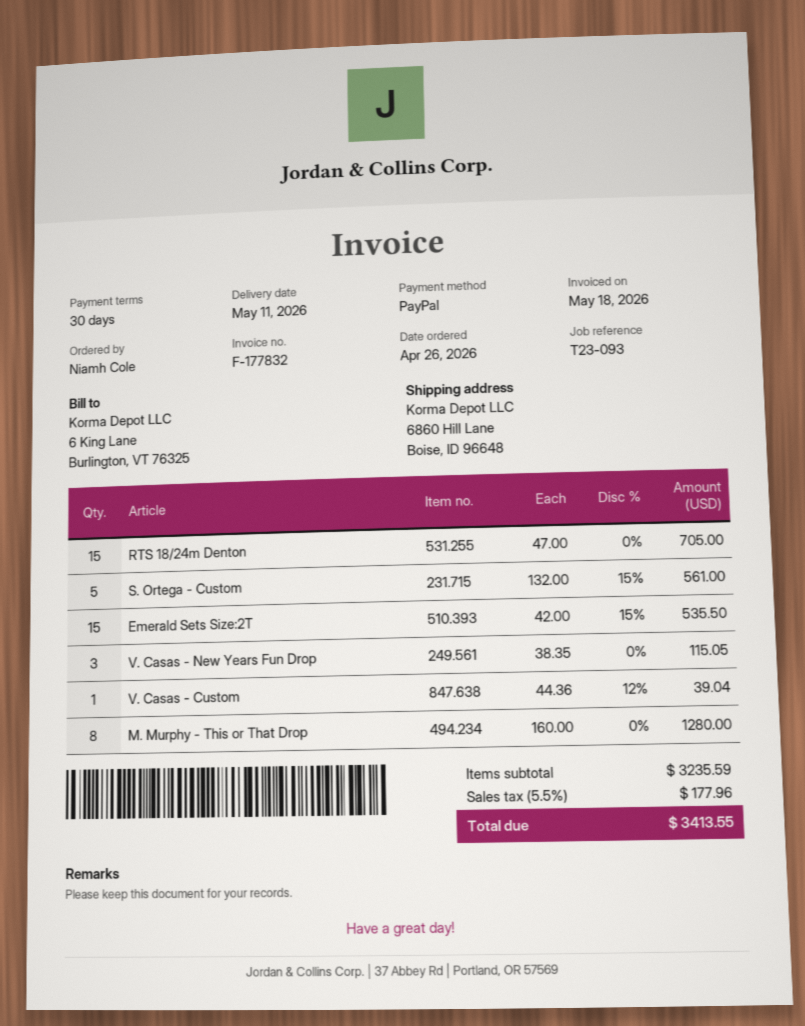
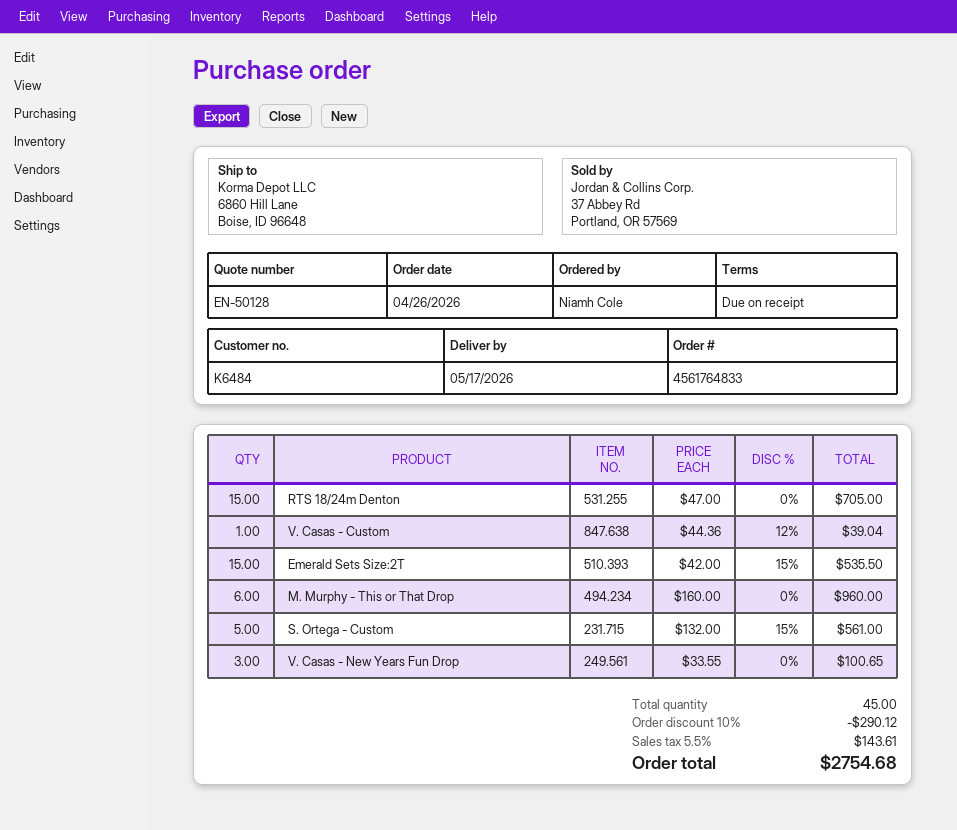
delivery date: 2026-05-11 -> 2026-05-17
payment terms: 30 days -> on receipt
V. Casas - New Years Fun Drop: 3 x 38.35 = 115.05 -> 3 x 33.55 = 100.65
M. Murphy - This or That Drop: 8 x 160.00 = 1280.00 -> 6 x 160.00 = 960.00
discount: none -> 10% = 290.12
tax: 5.5% = 177.96 -> 5.5% = 143.61
total: 3413.55 -> 2754.68

